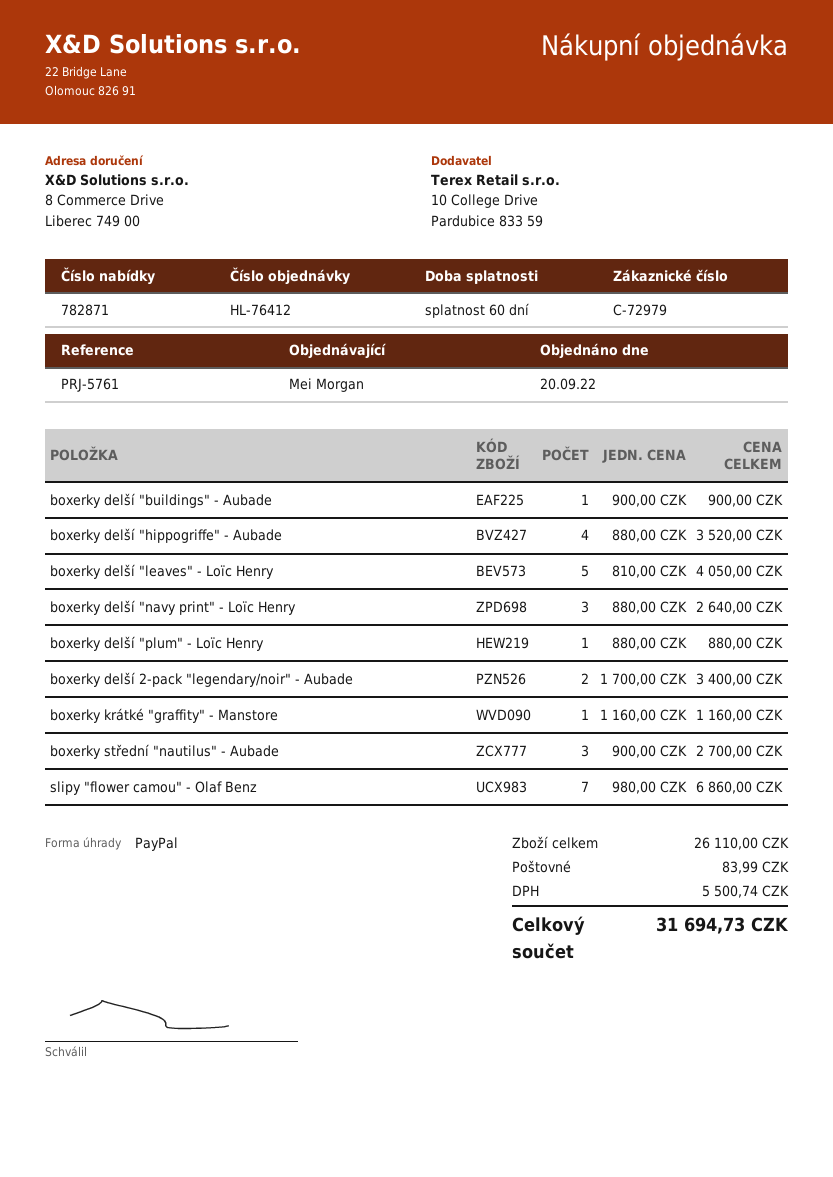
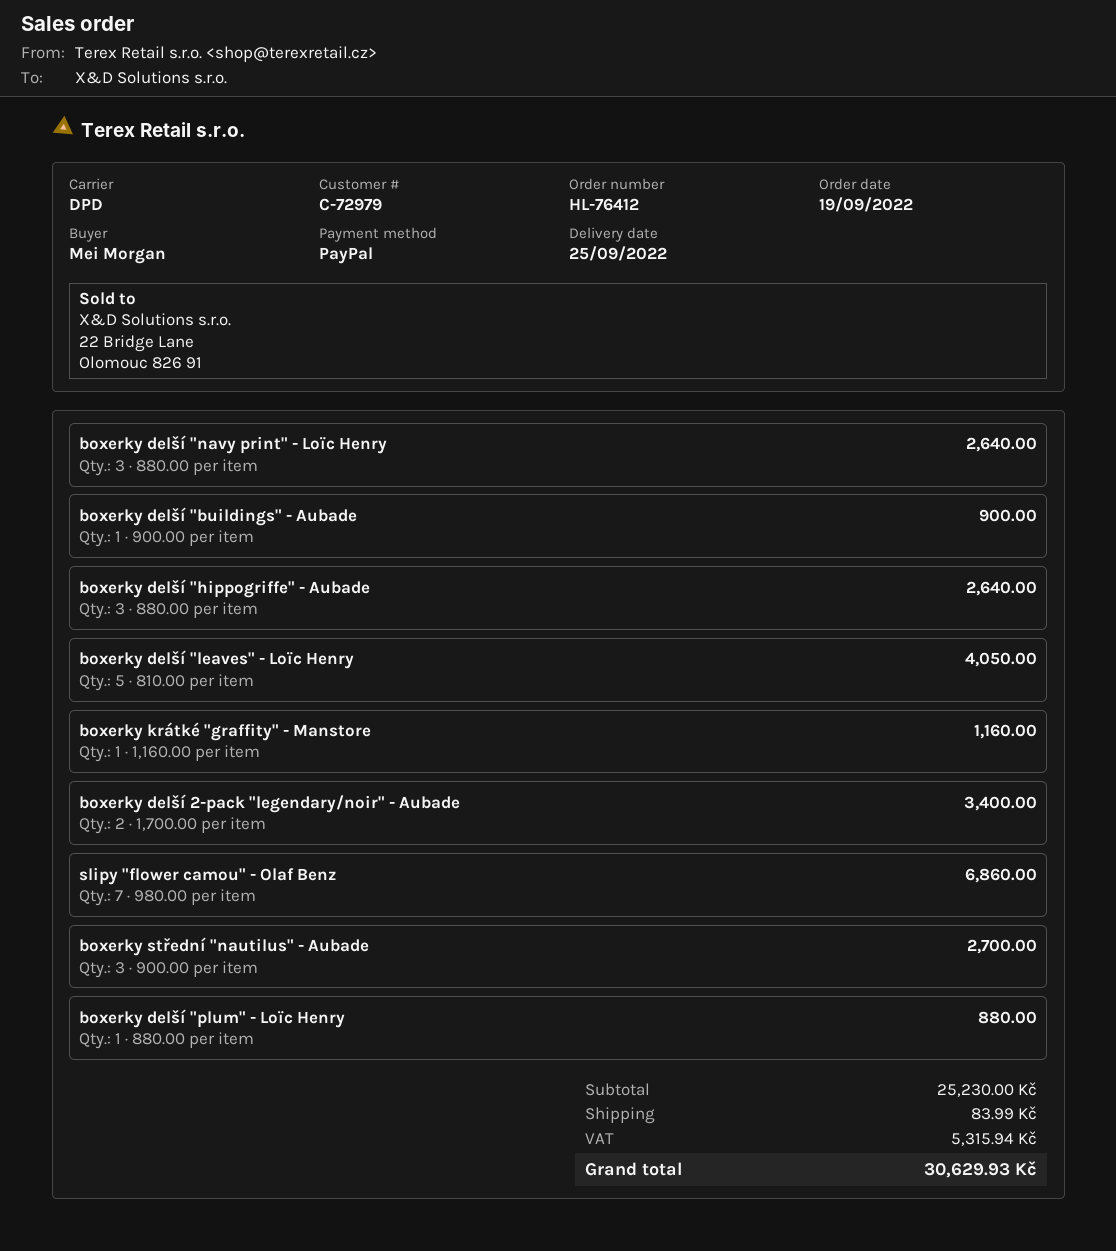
order date: 2022-09-20 -> 2022-09-19
boxerky delší "hippogriffe" - Aubade: 4 x 880.00 = 3520.00 -> 3 x 880.00 = 2640.00
subtotal: 26110.00 -> 25230.00
tax: 5500.74 -> 5315.94
total: 31694.73 -> 30629.93

